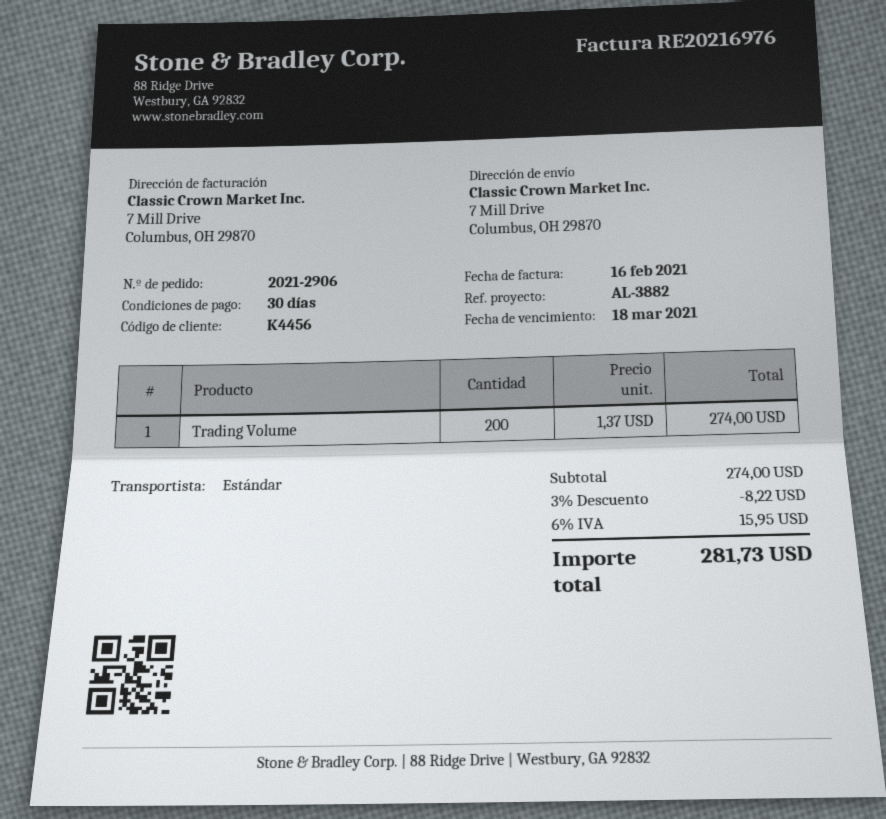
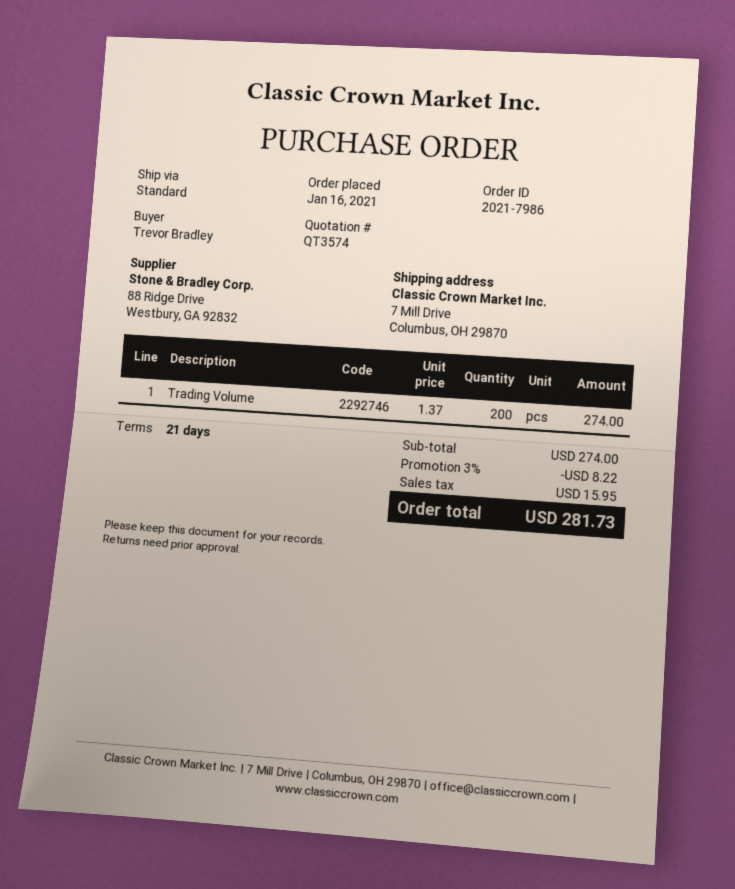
order number: 2021-2906 -> 2021-7986
payment terms: 30 days -> 21 days

